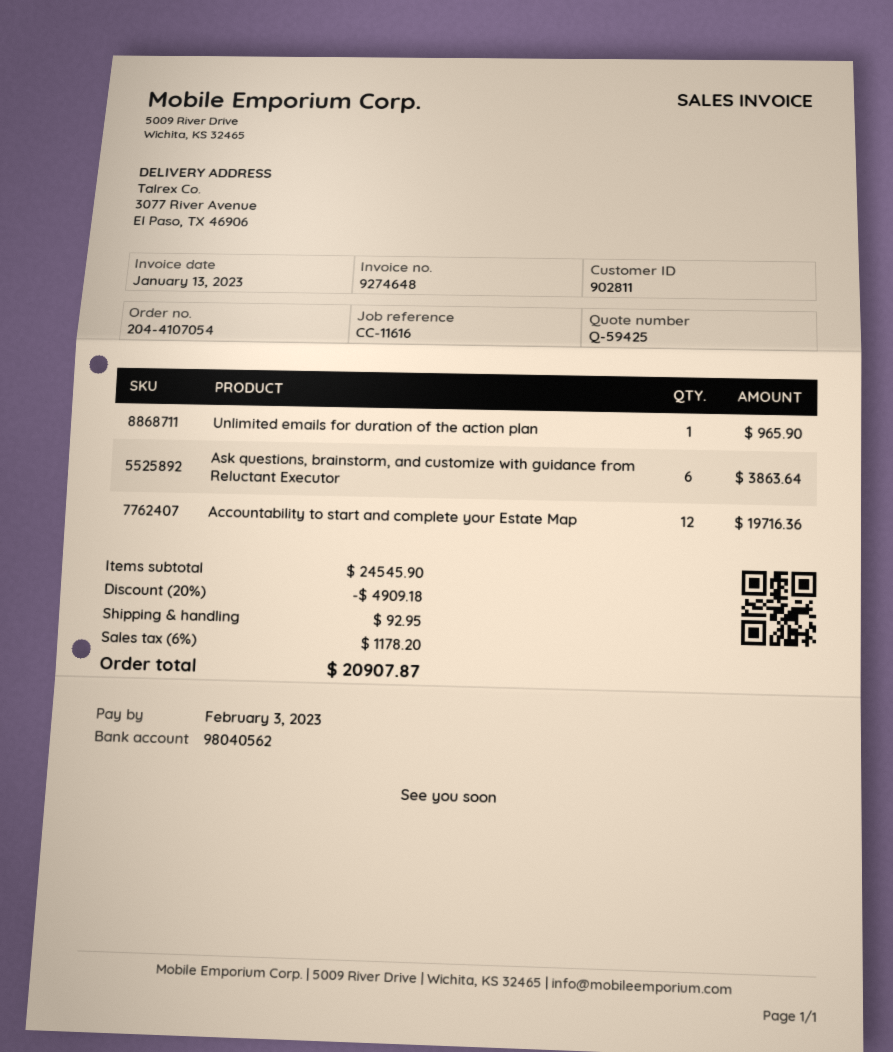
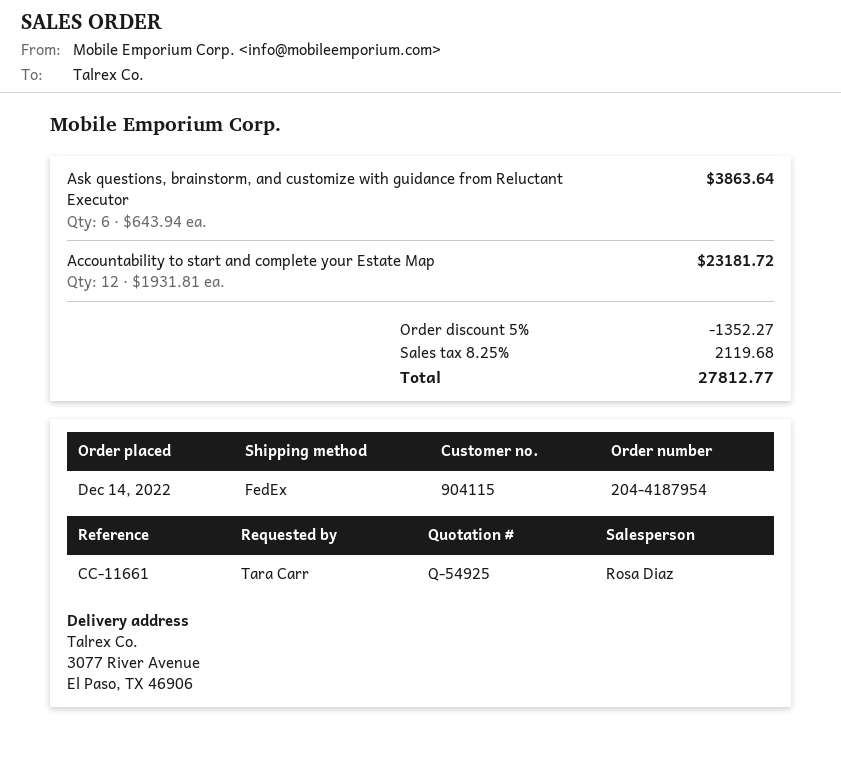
quote number: Q-59425 -> Q-54925
order number: 204-4107054 -> 204-4187954
customer number: 902811 -> 904115
reference: CC-11616 -> CC-11661
Unlimited emails for duration of the action plan: 1 for 965.90 -> none
Accountability to start and complete your Estate Map: 12 for 19716.36 -> 12 for 23181.72
discount: 20% = 4909.18 -> 5% = 1352.27
shipping: 92.95 -> none
tax: 6% = 1178.20 -> 8.25% = 2119.68
total: 20907.87 -> 27812.77

